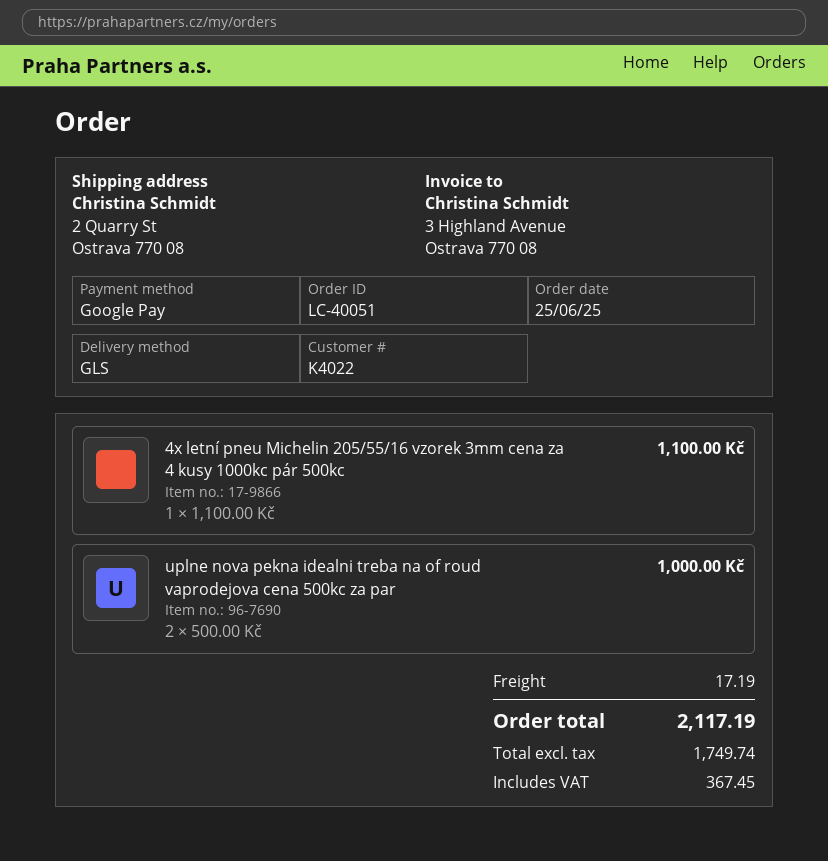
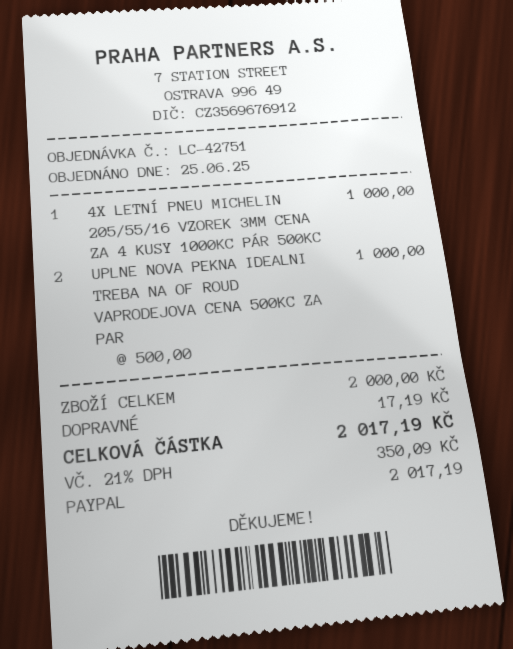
order number: LC-40051 -> LC-42751
payment method: Google Pay -> PayPal
4x letní pneu Michelin 205/55/16 vzorek 3mm cena za 4 kusy 1000kc pár 500kc: 1 x 1100.00 = 1100.00 -> 1 x 1000.00 = 1000.00
tax: 367.45 -> 350.09
total: 2117.19 -> 2017.19

